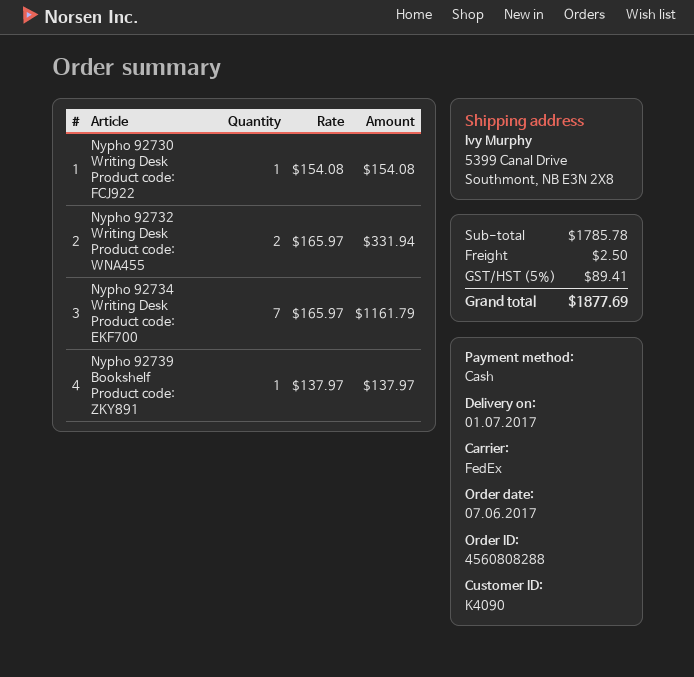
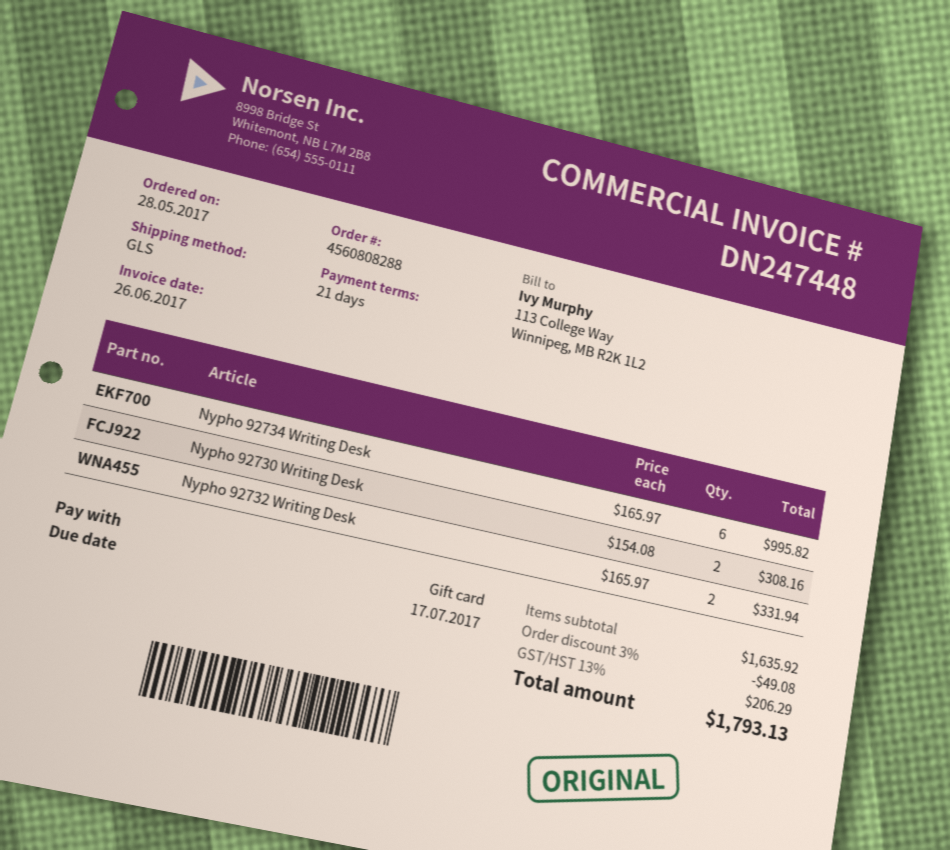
order date: 2017-06-07 -> 2017-05-28
payment method: cash -> gift card
shipping method: FedEx -> GLS
Nypho 92730 Writing Desk: 1 x 154.08 = 154.08 -> 2 x 154.08 = 308.16
Nypho 92734 Writing Desk: 7 x 165.97 = 1161.79 -> 6 x 165.97 = 995.82
Nypho 92739 Bookshelf: 1 x 137.97 = 137.97 -> none
subtotal: 1785.78 -> 1635.92
discount: none -> 3% = 49.08
shipping: 2.50 -> none
tax: 5% = 89.41 -> 13% = 206.29
total: 1877.69 -> 1793.13

